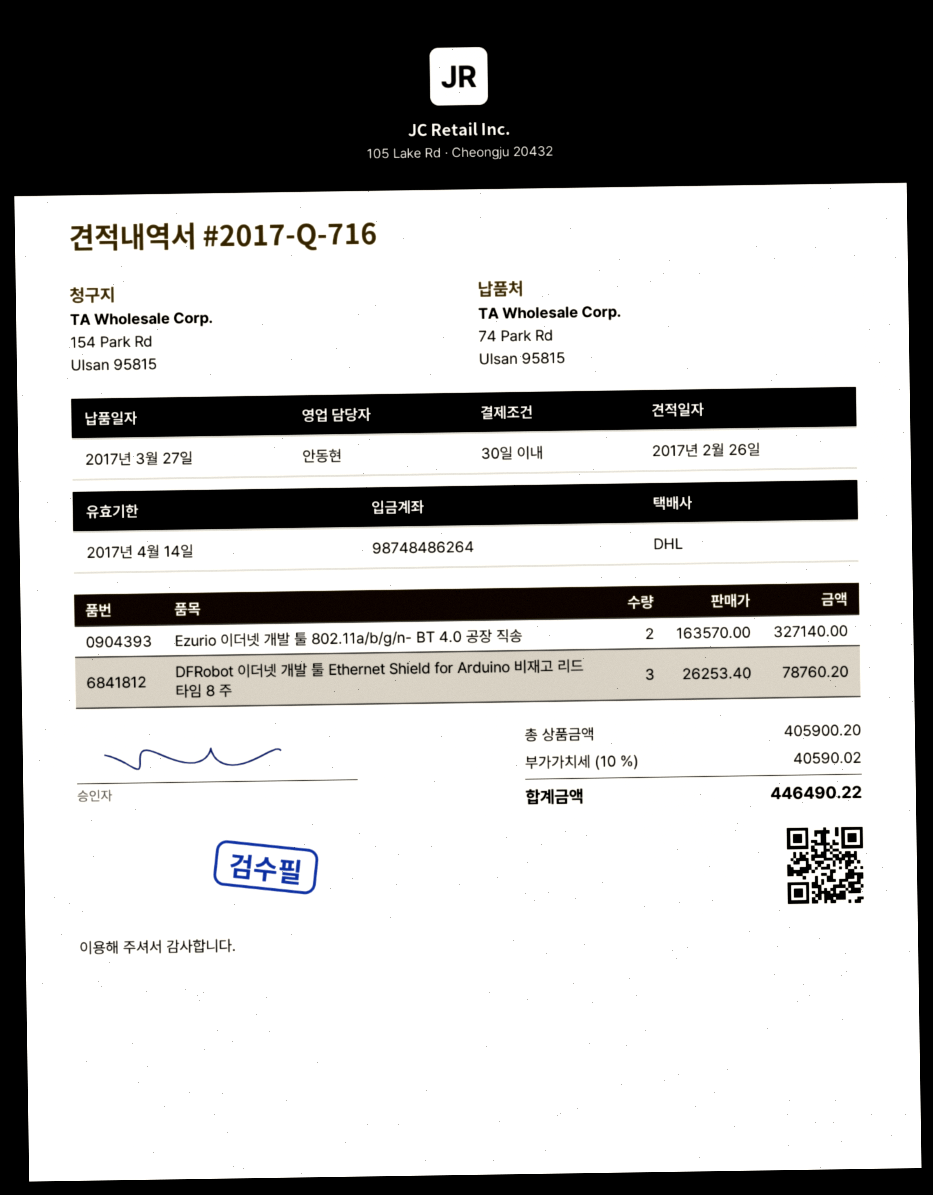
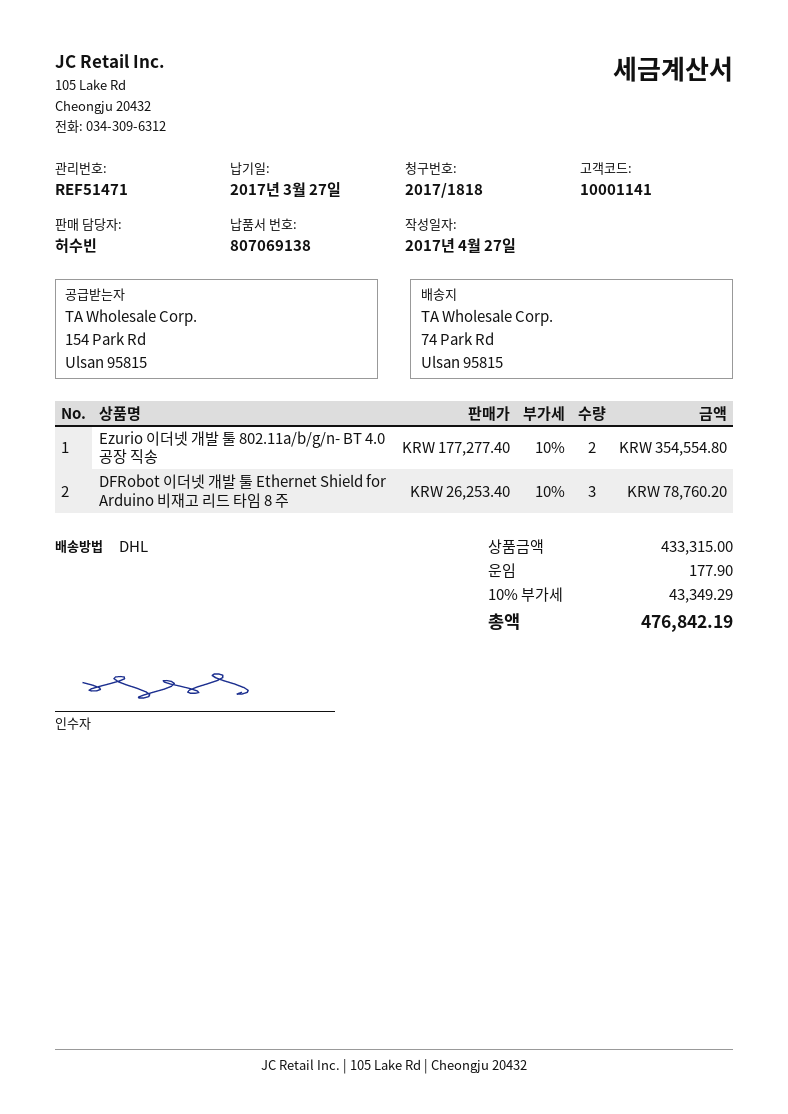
sales rep: 안동현 -> 허수빈
Ezurio 이더넷 개발 툴 802.11a/b/g/n- BT 4.0 공장 직송: 2 x 163570.00 = 327140.00 -> 2 x 177277.40 = 354554.80
subtotal: 405900.20 -> 433315.00
shipping: none -> 177.90
tax: 10% = 40590.02 -> 10% = 43349.29
total: 446490.22 -> 476842.19

